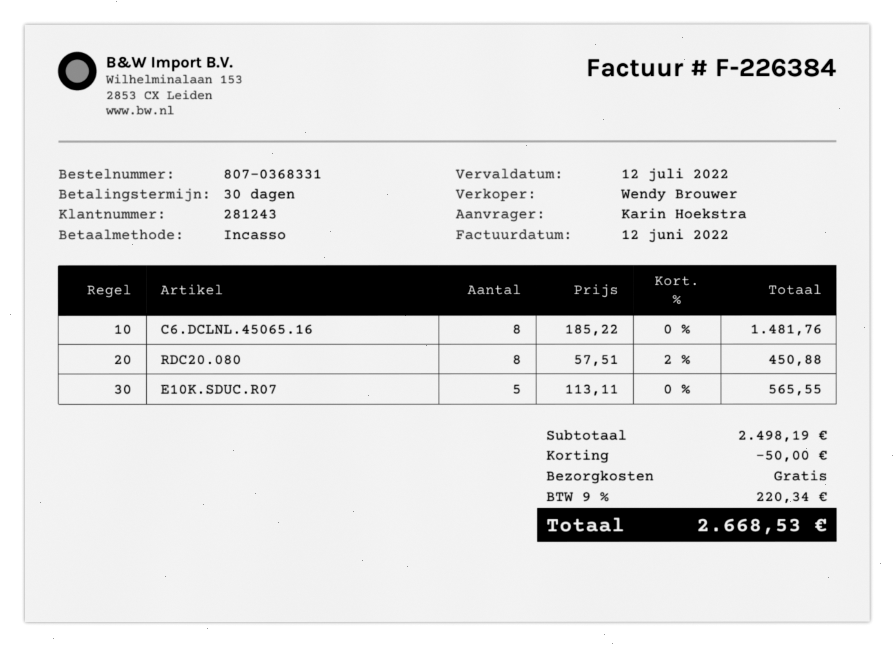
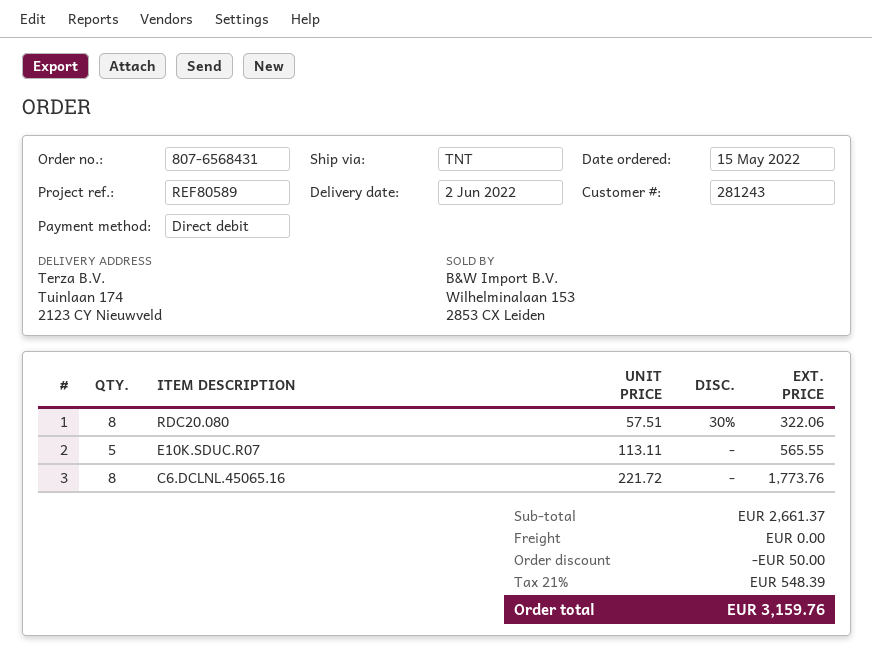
order number: 807-0368331 -> 807-6568431
C6.DCLNL.45065.16: 8 x 185.22 = 1481.76 -> 8 x 221.72 = 1773.76
RDC20.080: 8 x 57.51 - 2% = 450.88 -> 8 x 57.51 - 30% = 322.06
subtotal: 2498.19 -> 2661.37
tax: 9% = 220.34 -> 21% = 548.39
total: 2668.53 -> 3159.76

